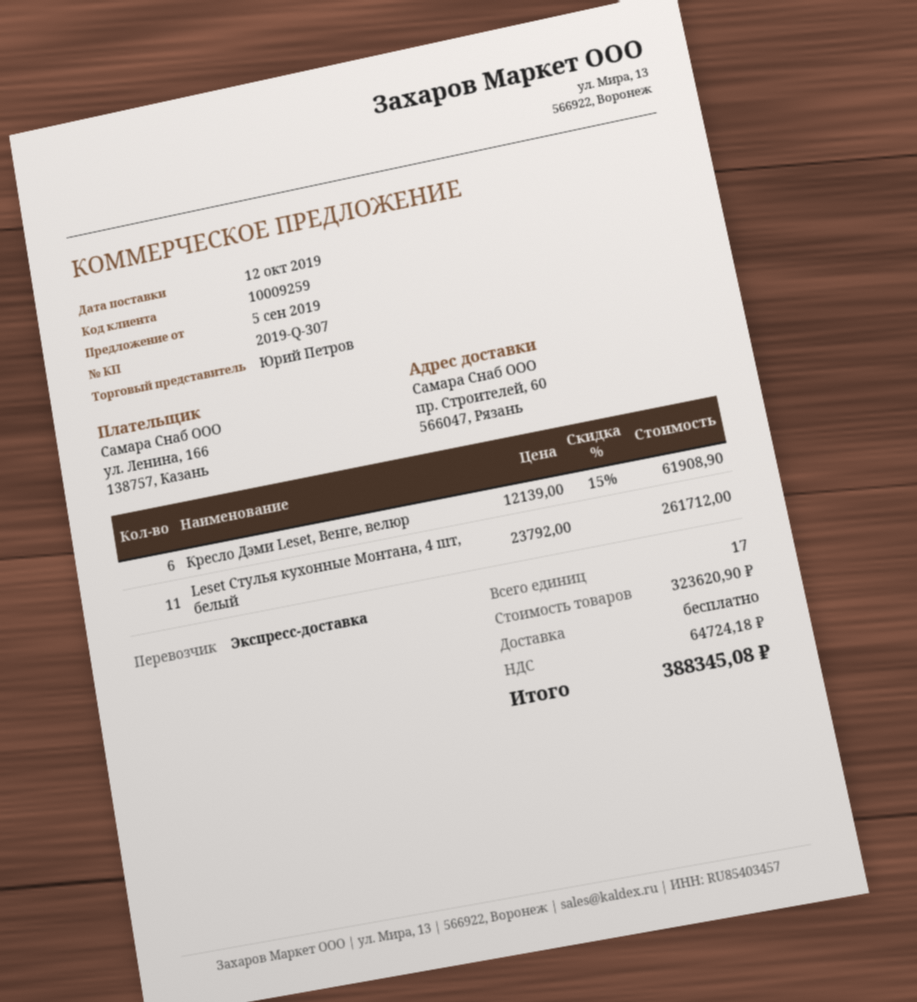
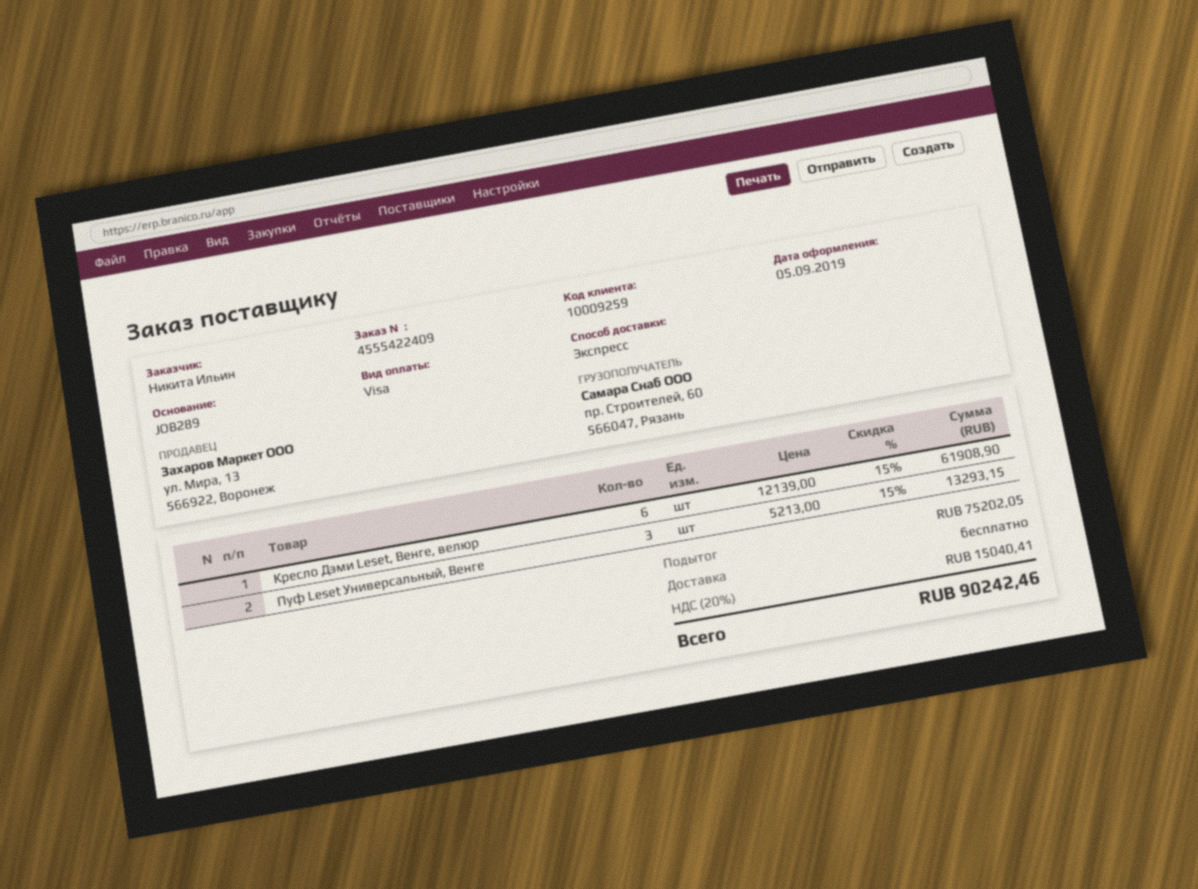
Leset Стулья кухонные Монтана, 4 шт, белый: 11 x 23792.00 = 261712.00 -> none
Пуф Leset Универсальный, Венге: none -> 3 x 5213.00 - 15% = 13293.15
subtotal: 323620.90 -> 75202.05
tax: 64724.18 -> 15040.41
total: 388345.08 -> 90242.46

